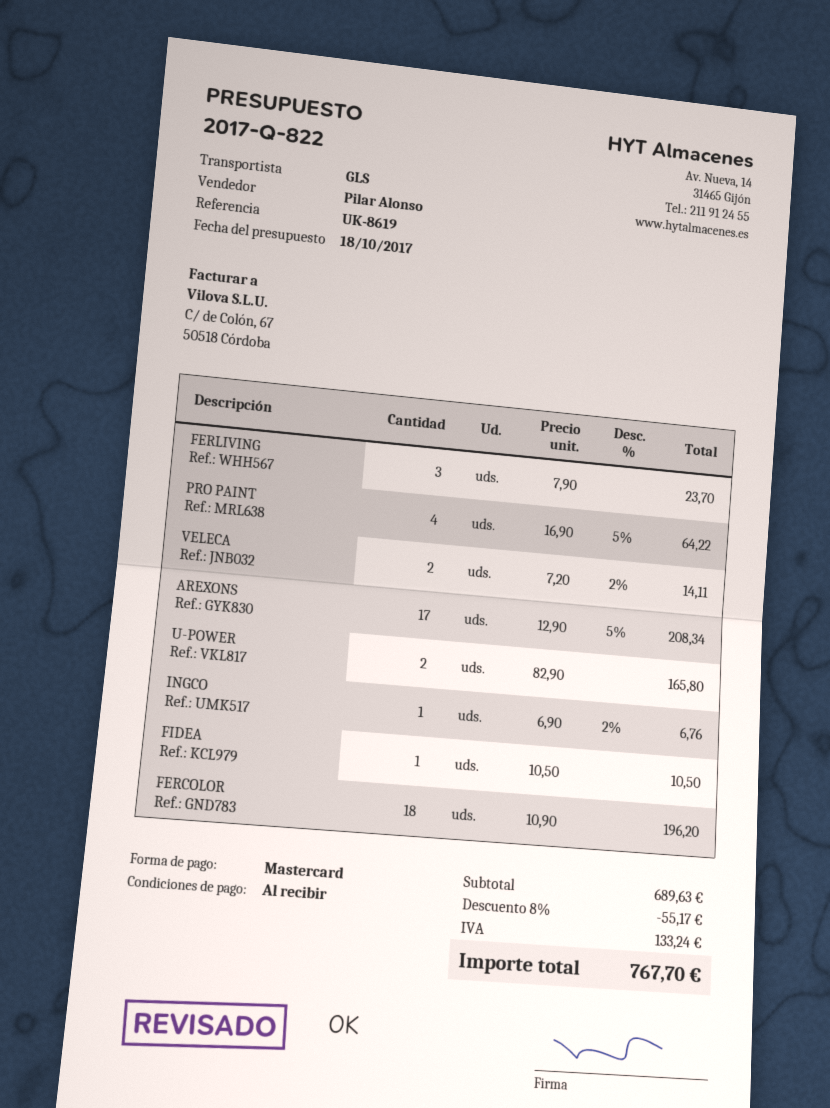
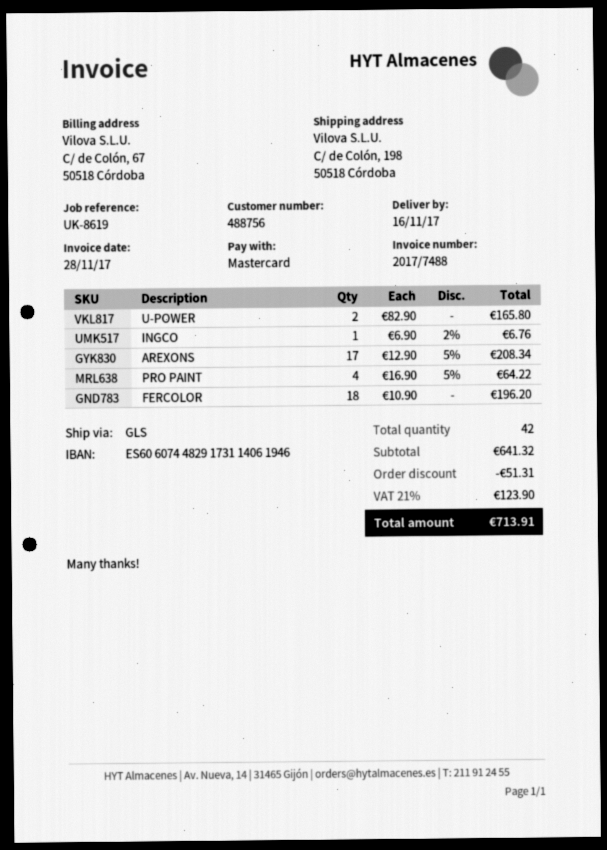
FERLIVING: 3 x 7.90 = 23.70 -> none
VELECA: 2 x 7.20 - 2% = 14.11 -> none
FIDEA: 1 x 10.50 = 10.50 -> none
subtotal: 689.63 -> 641.32
discount: 55.17 -> 51.31
tax: 133.24 -> 123.90
total: 767.70 -> 713.91

